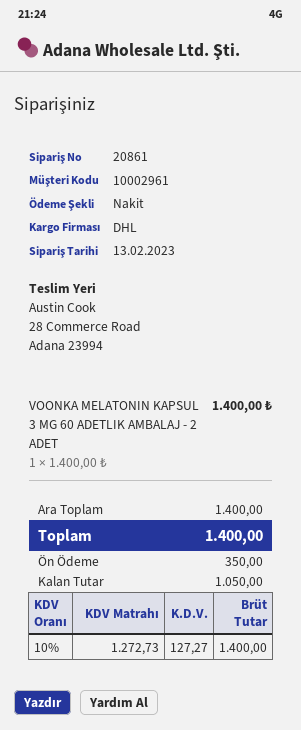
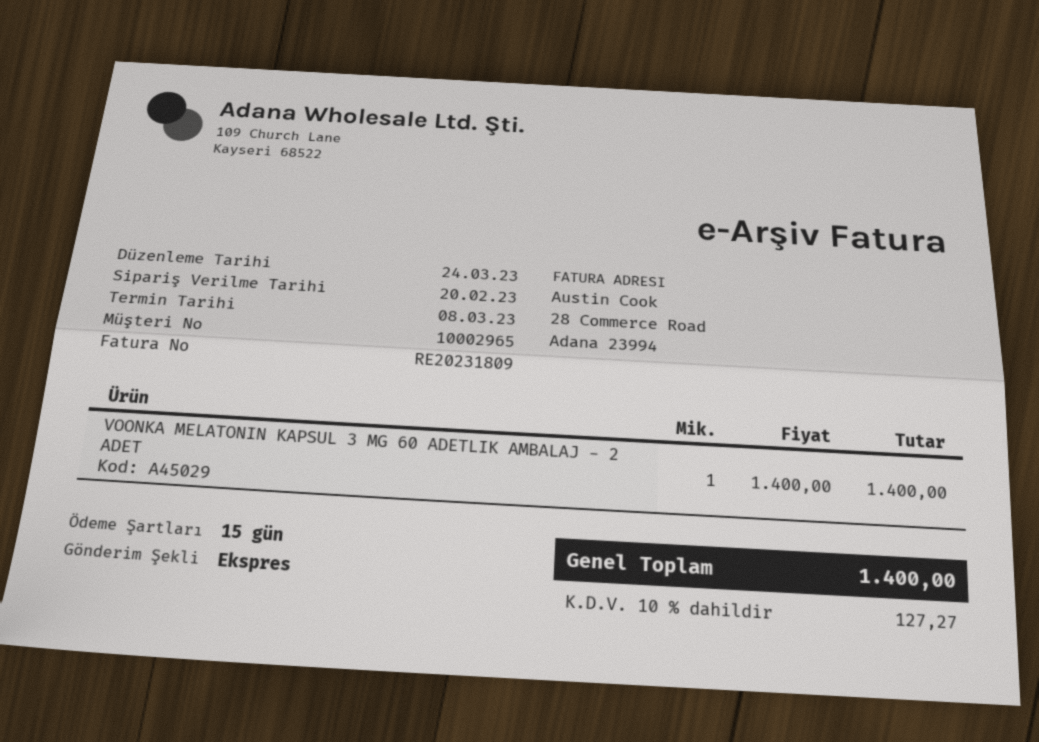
order date: 2023-02-13 -> 2023-02-20
customer number: 10002961 -> 10002965
shipping method: DHL -> express

